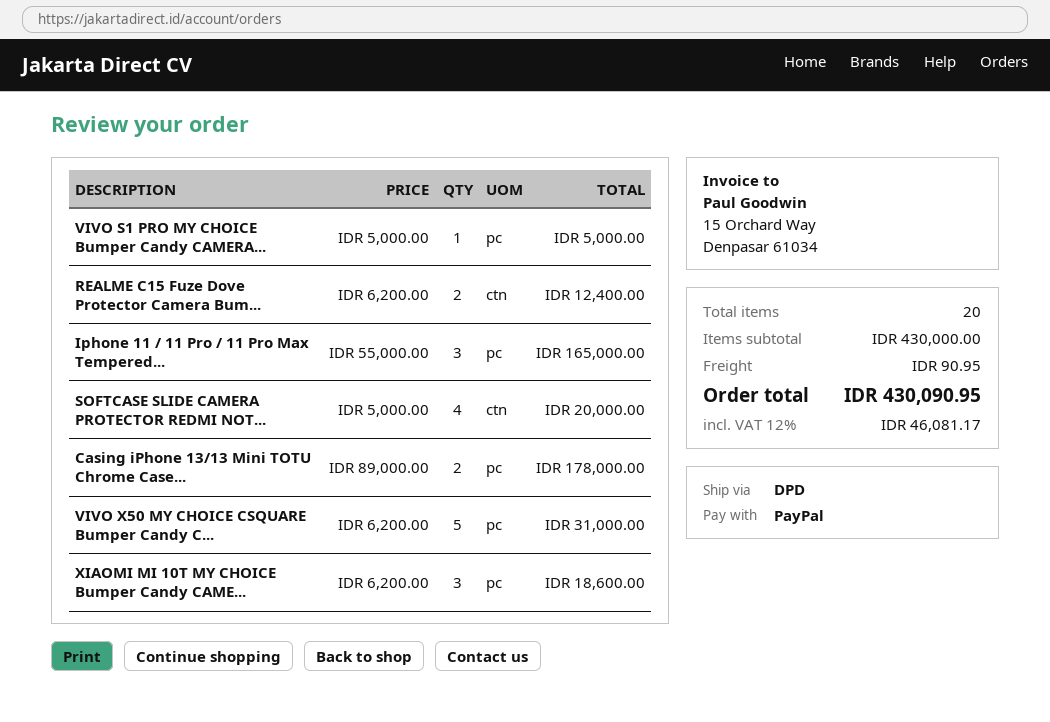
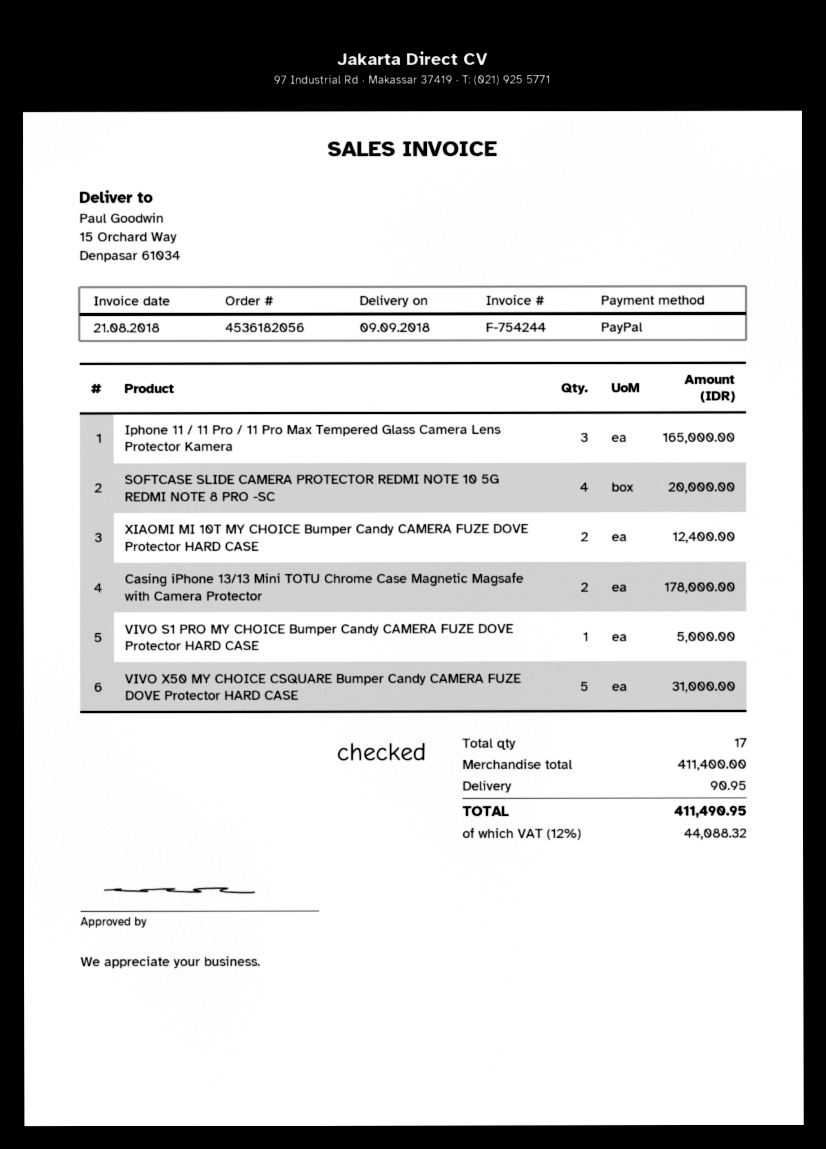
REALME C15 Fuze Dove Protector Camera Bum...: 2 for 12400.00 -> none
XIAOMI MI 10T MY CHOICE Bumper Candy CAME...: 3 for 18600.00 -> 2 for 12400.00
total quantity: 20 -> 17
subtotal: 430000.00 -> 411400.00
tax: 12% = 46081.17 -> 12% = 44088.32
total: 430090.95 -> 411490.95

